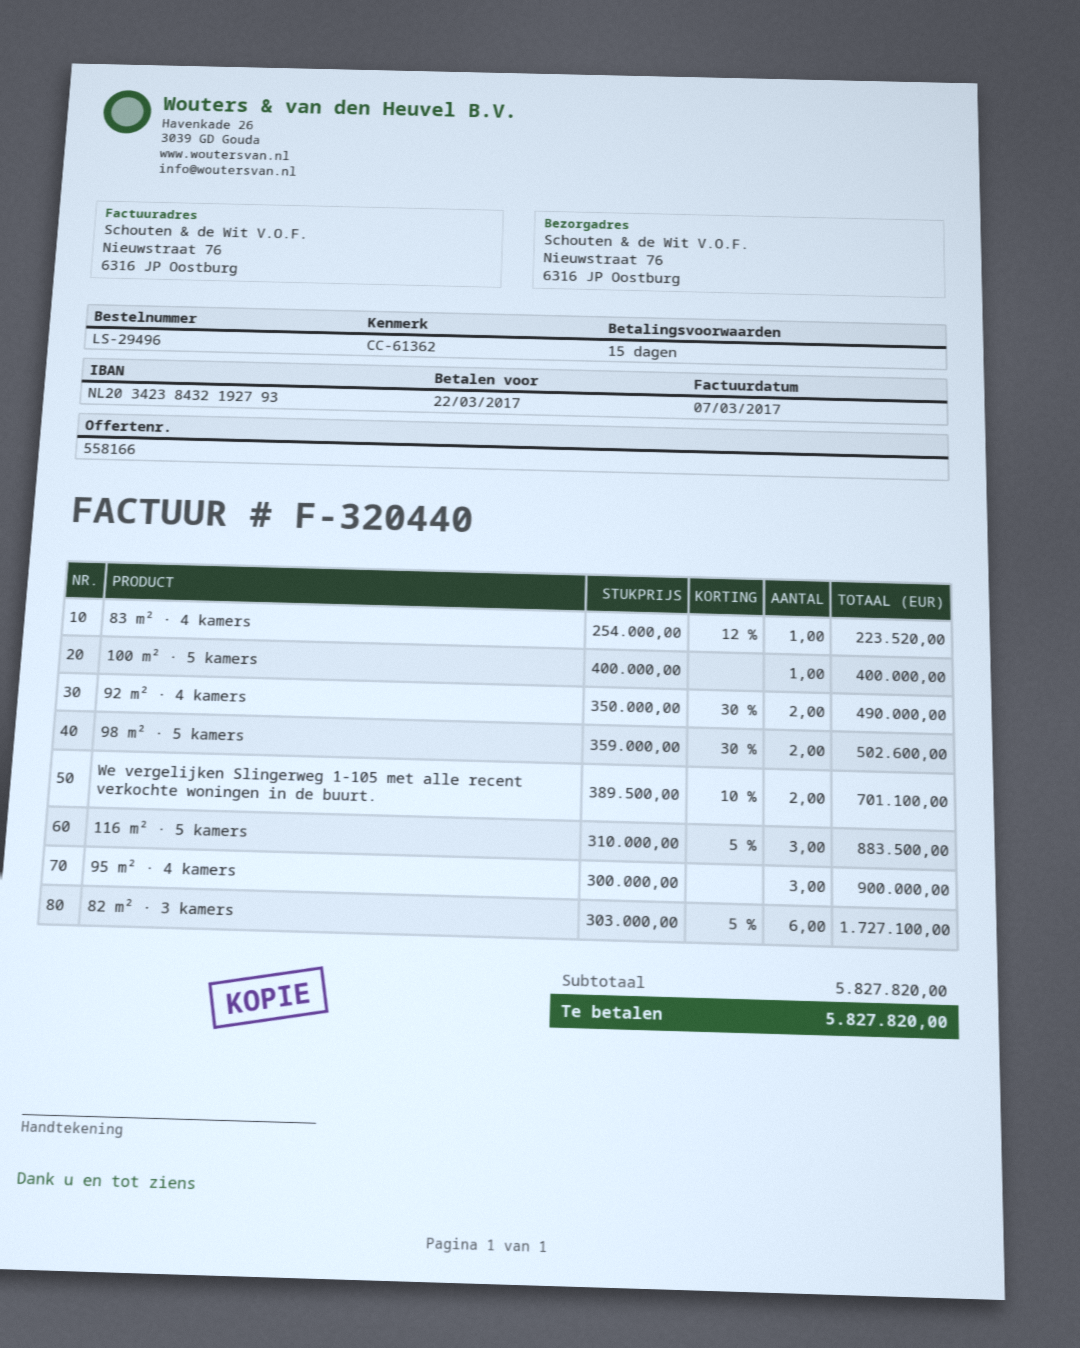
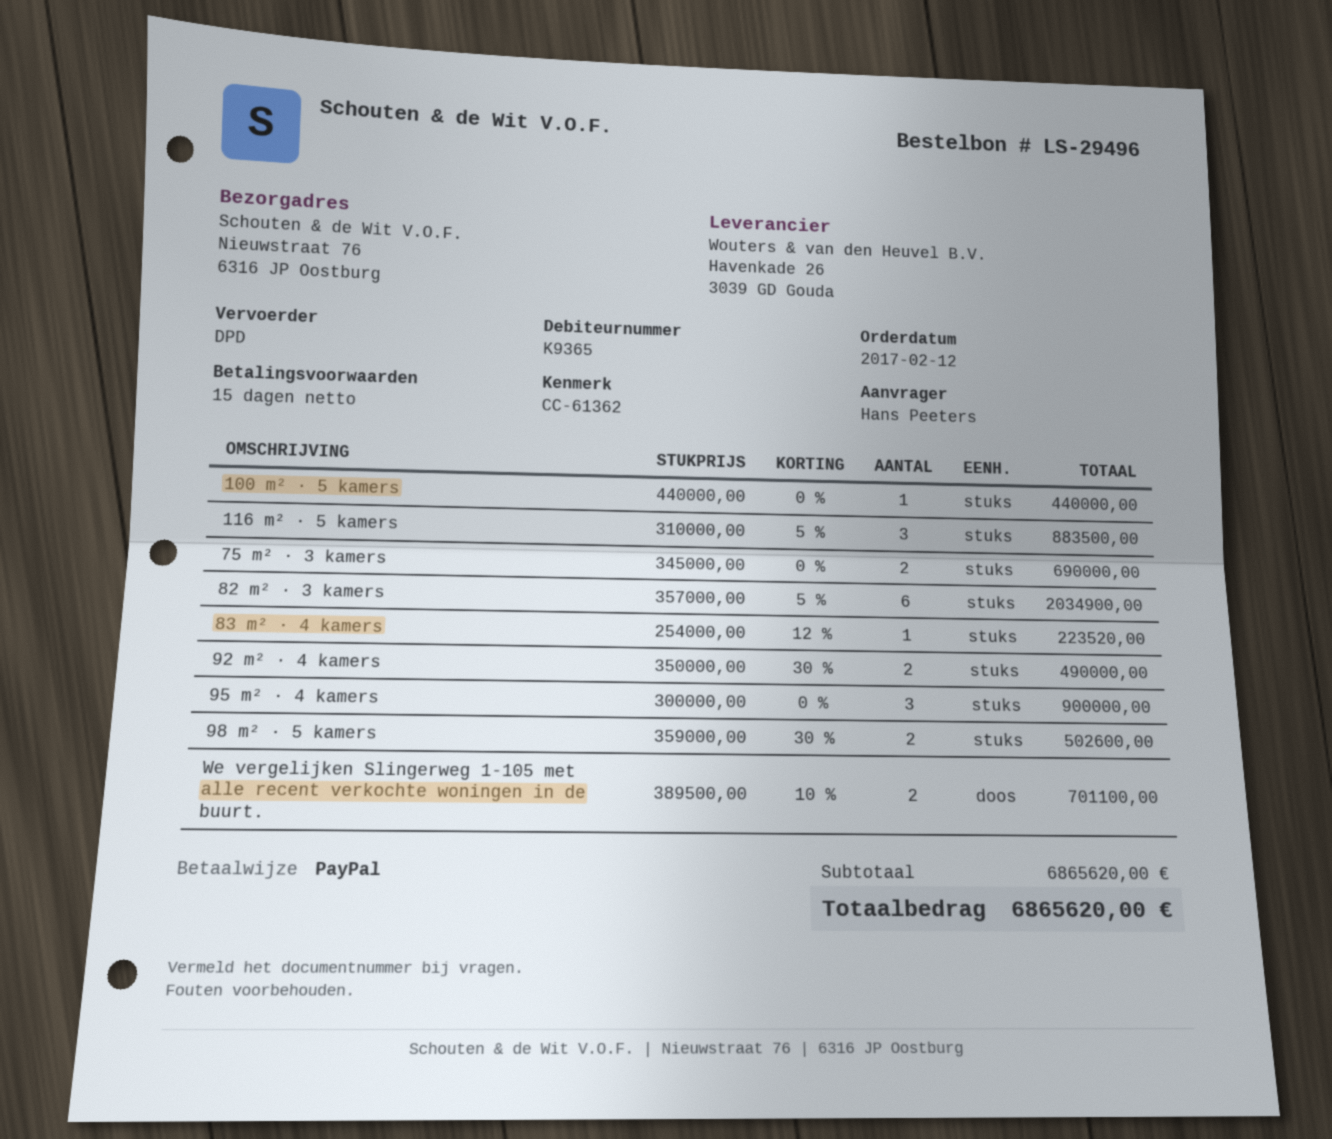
100 m² · 5 kamers: 1 x 400000.00 = 400000.00 -> 1 x 440000.00 = 440000.00
82 m² · 3 kamers: 6 x 303000.00 - 5% = 1727100.00 -> 6 x 357000.00 - 5% = 2034900.00
75 m² · 3 kamers: none -> 2 x 345000.00 = 690000.00
subtotal: 5827820.00 -> 6865620.00
total: 5827820.00 -> 6865620.00

